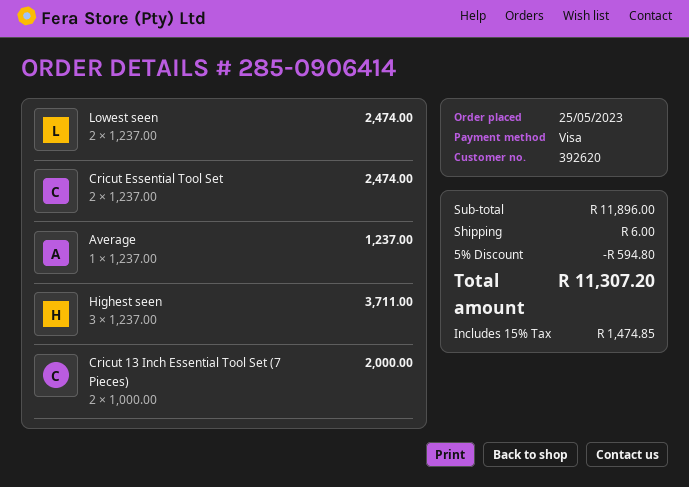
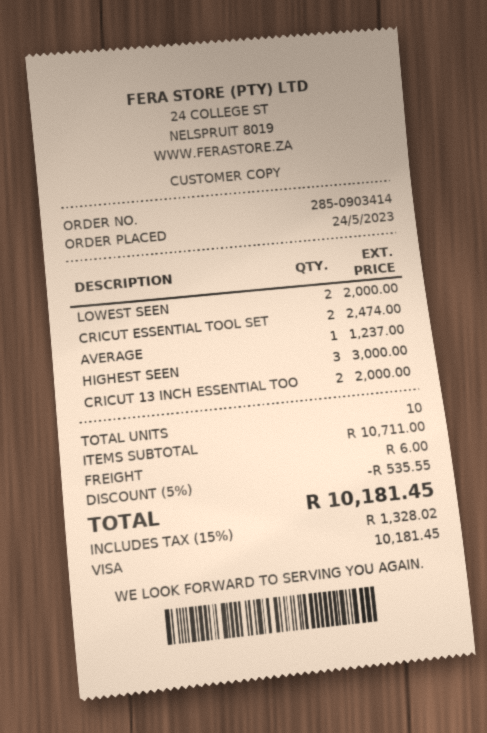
order number: 285-0906414 -> 285-0903414
order date: 2023-05-25 -> 2023-05-24
Lowest seen: 2 for 2474.00 -> 2 for 2000.00
Highest seen: 3 for 3711.00 -> 3 for 3000.00
subtotal: 11896.00 -> 10711.00
discount: 5% = 594.80 -> 5% = 535.55
tax: 15% = 1474.85 -> 15% = 1328.02
total: 11307.20 -> 10181.45

